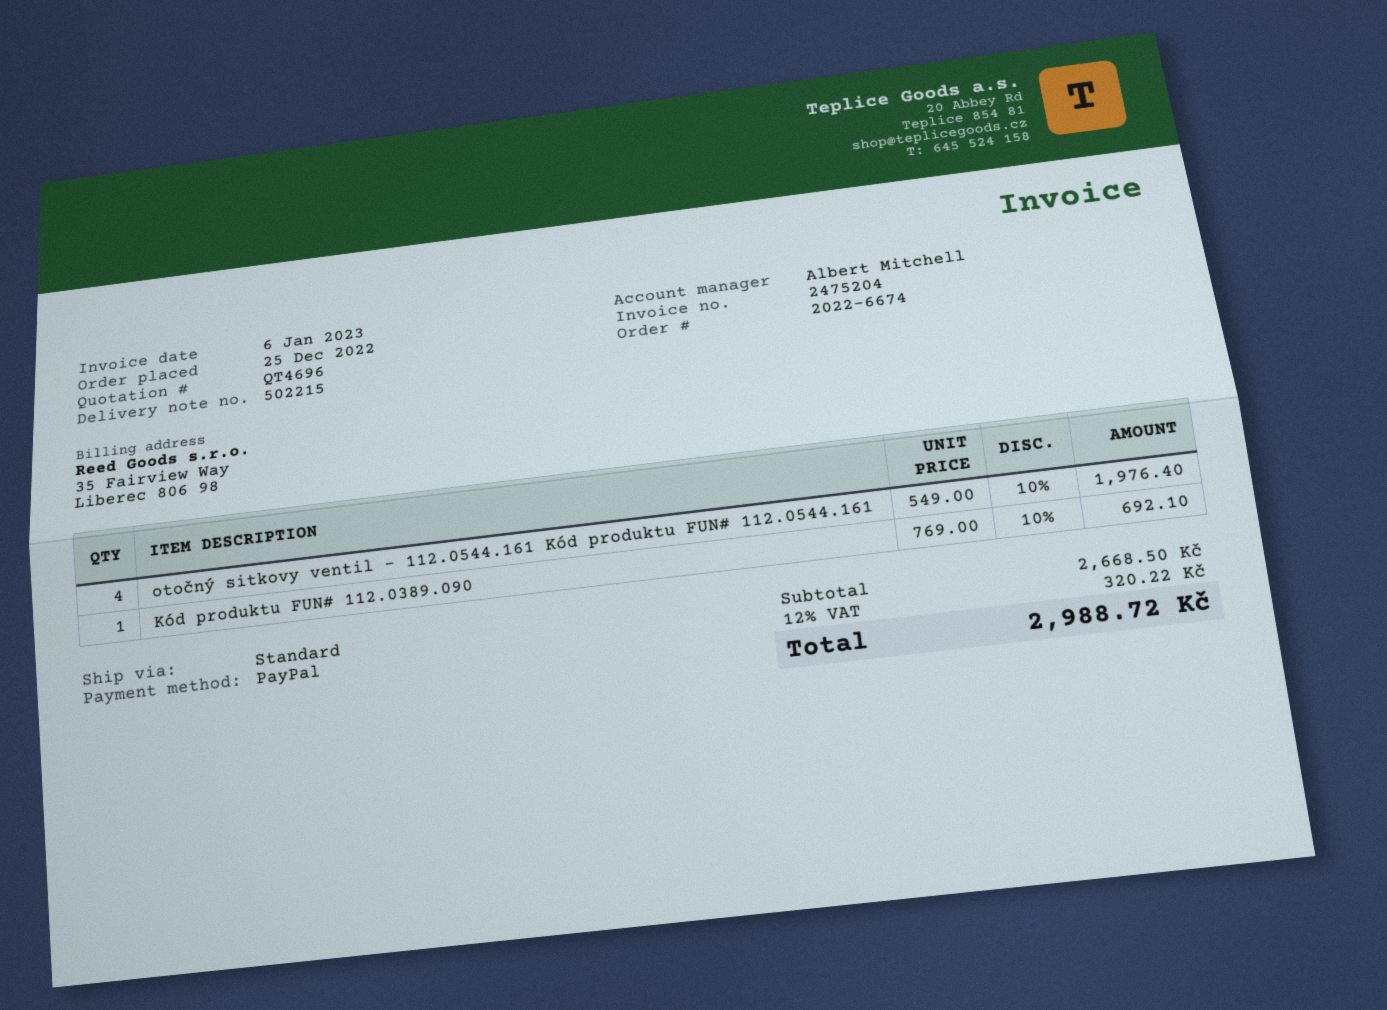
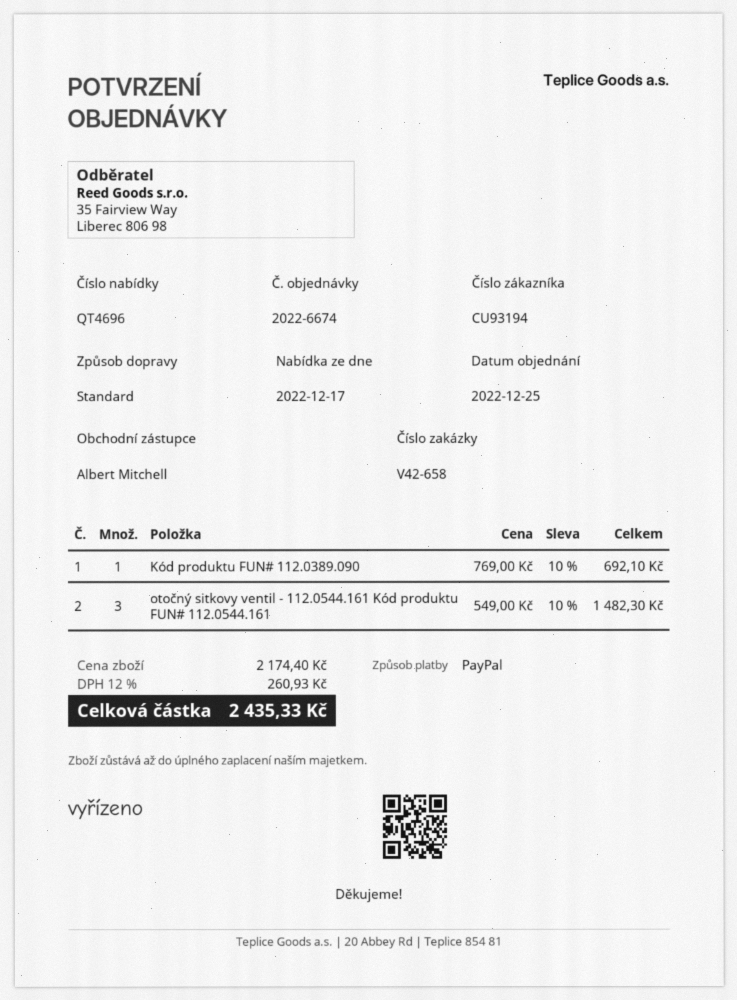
otočný sitkovy ventil - 112.0544.161 Kód produktu FUN# 112.0544.161: 4 x 549.00 - 10% = 1976.40 -> 3 x 549.00 - 10% = 1482.30
subtotal: 2668.50 -> 2174.40
tax: 12% = 320.22 -> 12% = 260.93
total: 2988.72 -> 2435.33

